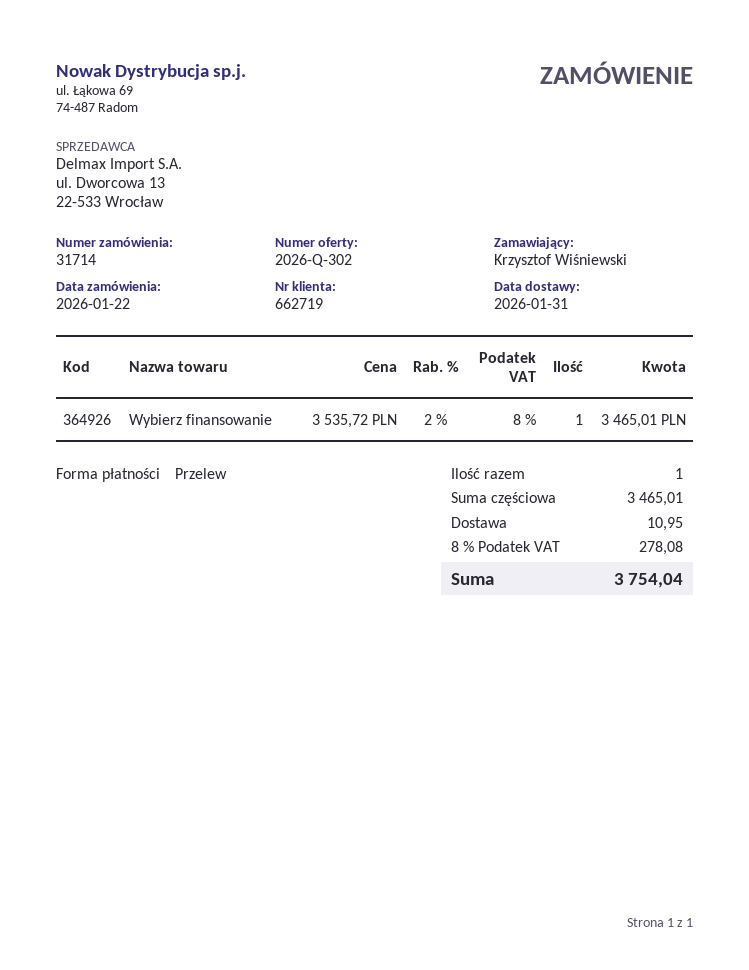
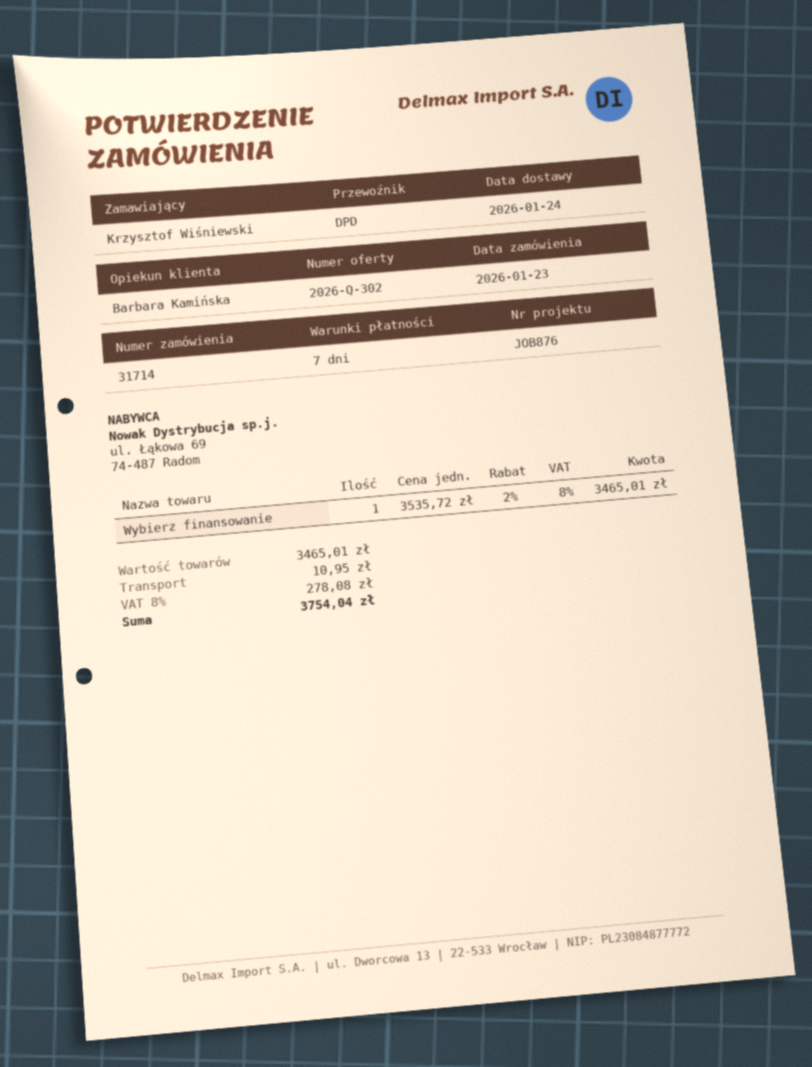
order date: 2026-01-22 -> 2026-01-23
delivery date: 2026-01-31 -> 2026-01-24

